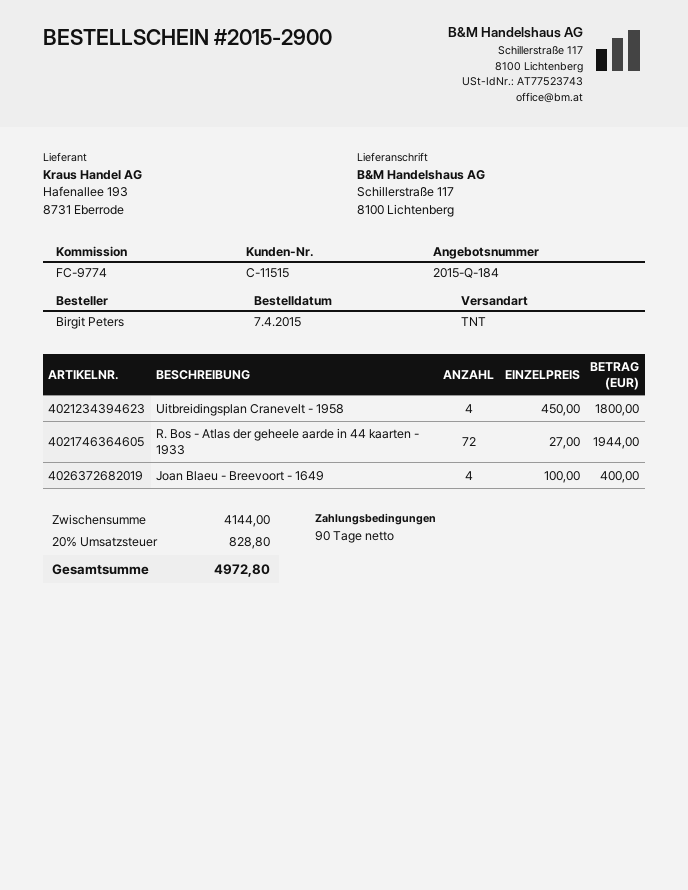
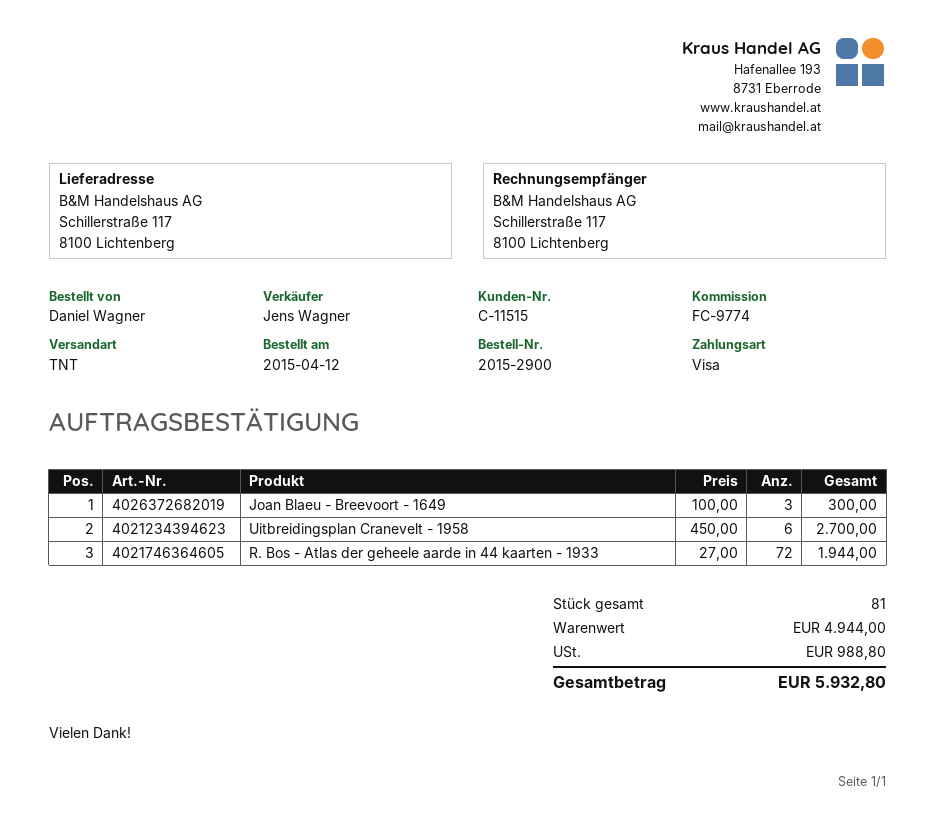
order date: 2015-04-07 -> 2015-04-12
ordered by: Birgit Peters -> Daniel Wagner
Uitbreidingsplan Cranevelt - 1958: 4 x 450.00 = 1800.00 -> 6 x 450.00 = 2700.00
Joan Blaeu - Breevoort - 1649: 4 x 100.00 = 400.00 -> 3 x 100.00 = 300.00
subtotal: 4144.00 -> 4944.00
tax: 828.80 -> 988.80
total: 4972.80 -> 5932.80

